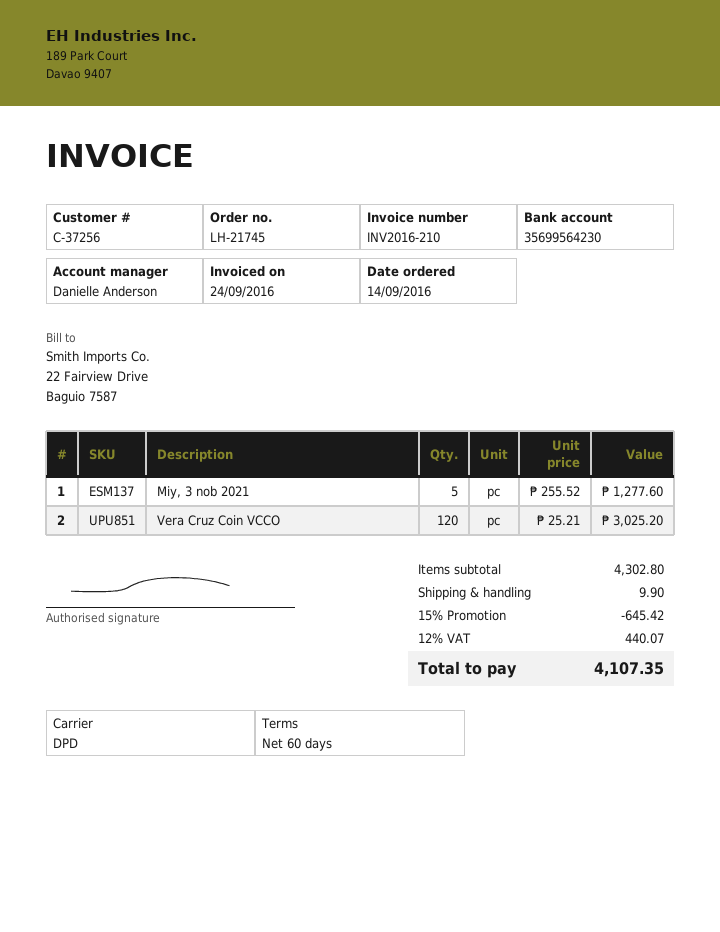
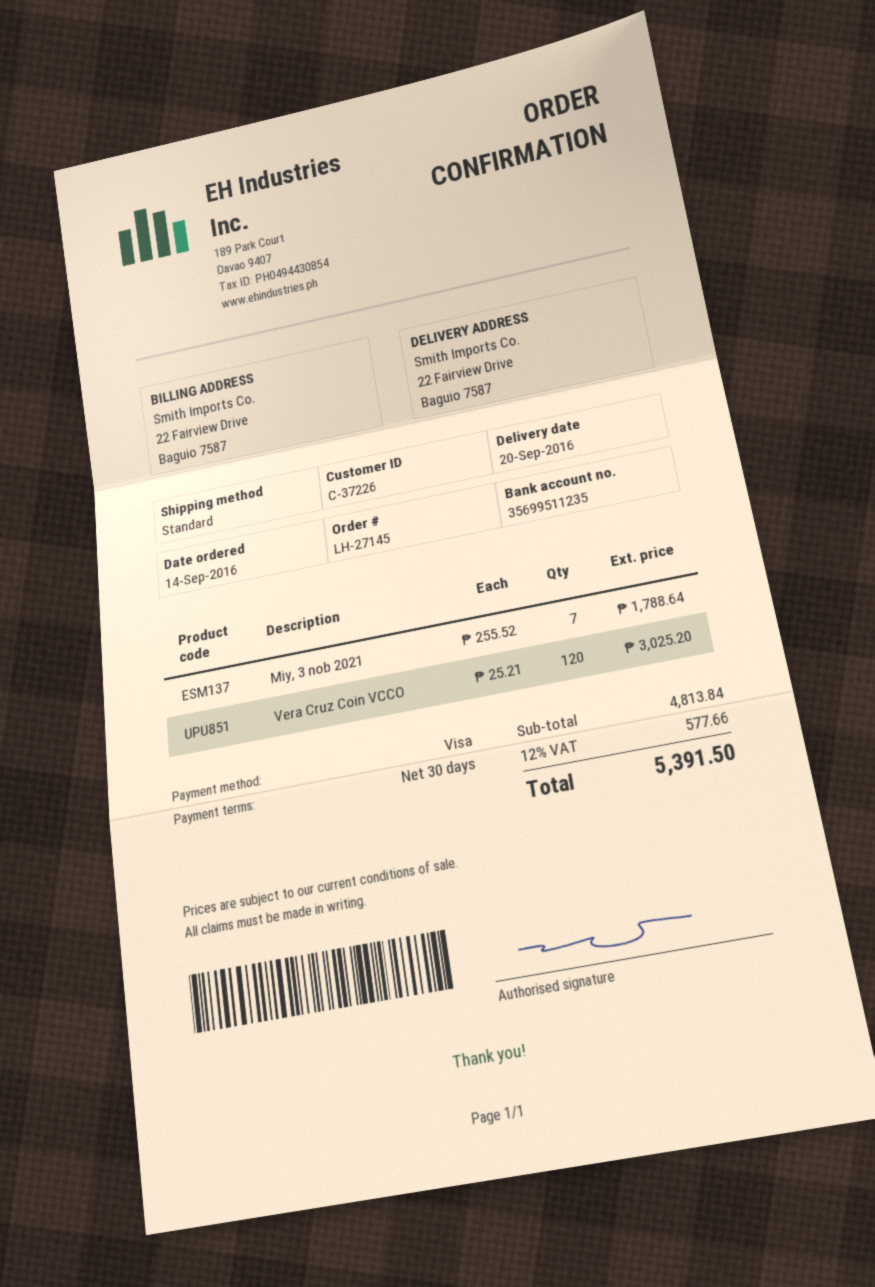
order number: LH-21745 -> LH-27145
payment terms: 60 days -> 30 days
customer number: C-37256 -> C-37226
bank account: 35699564230 -> 35699511235
shipping method: DPD -> standard
Miy, 3 nob 2021: 5 x 255.52 = 1277.60 -> 7 x 255.52 = 1788.64
subtotal: 4302.80 -> 4813.84
discount: 15% = 645.42 -> none
shipping: 9.90 -> none
tax: 12% = 440.07 -> 12% = 577.66
total: 4107.35 -> 5391.50

